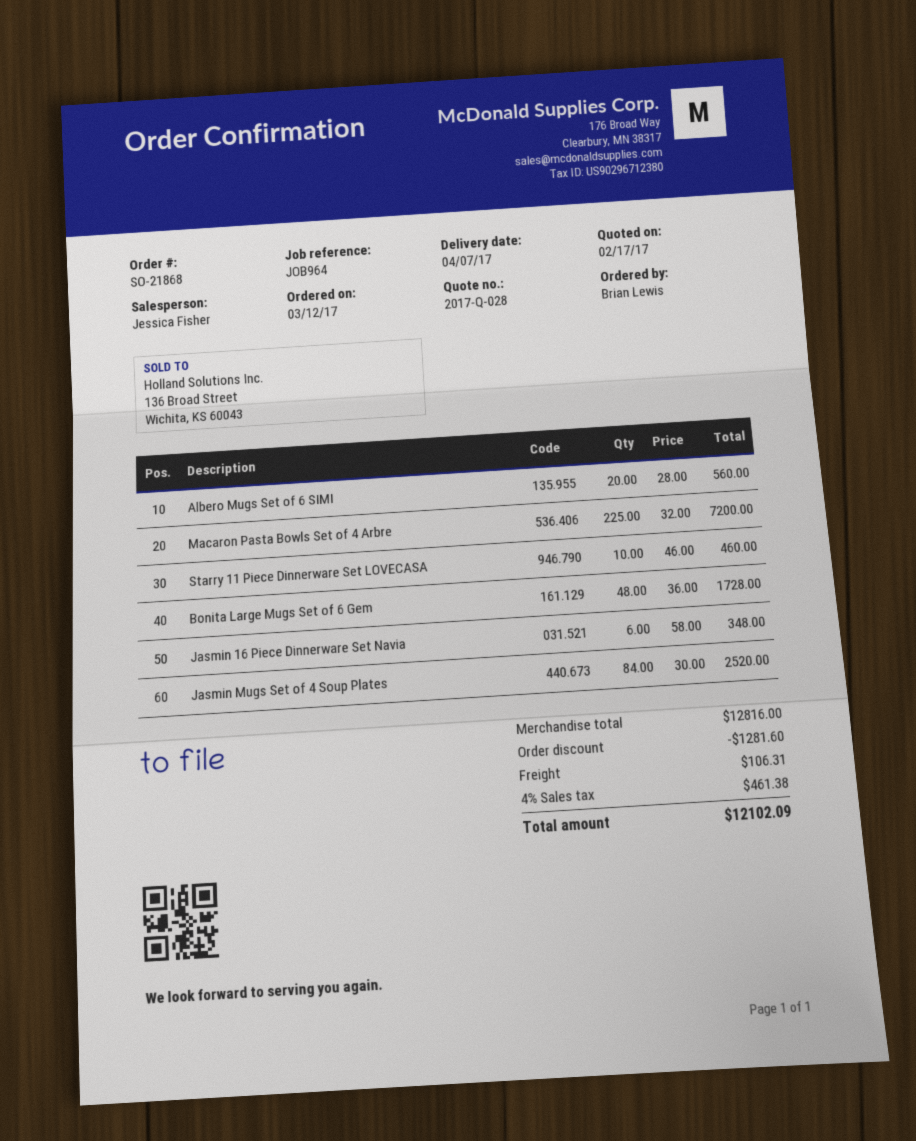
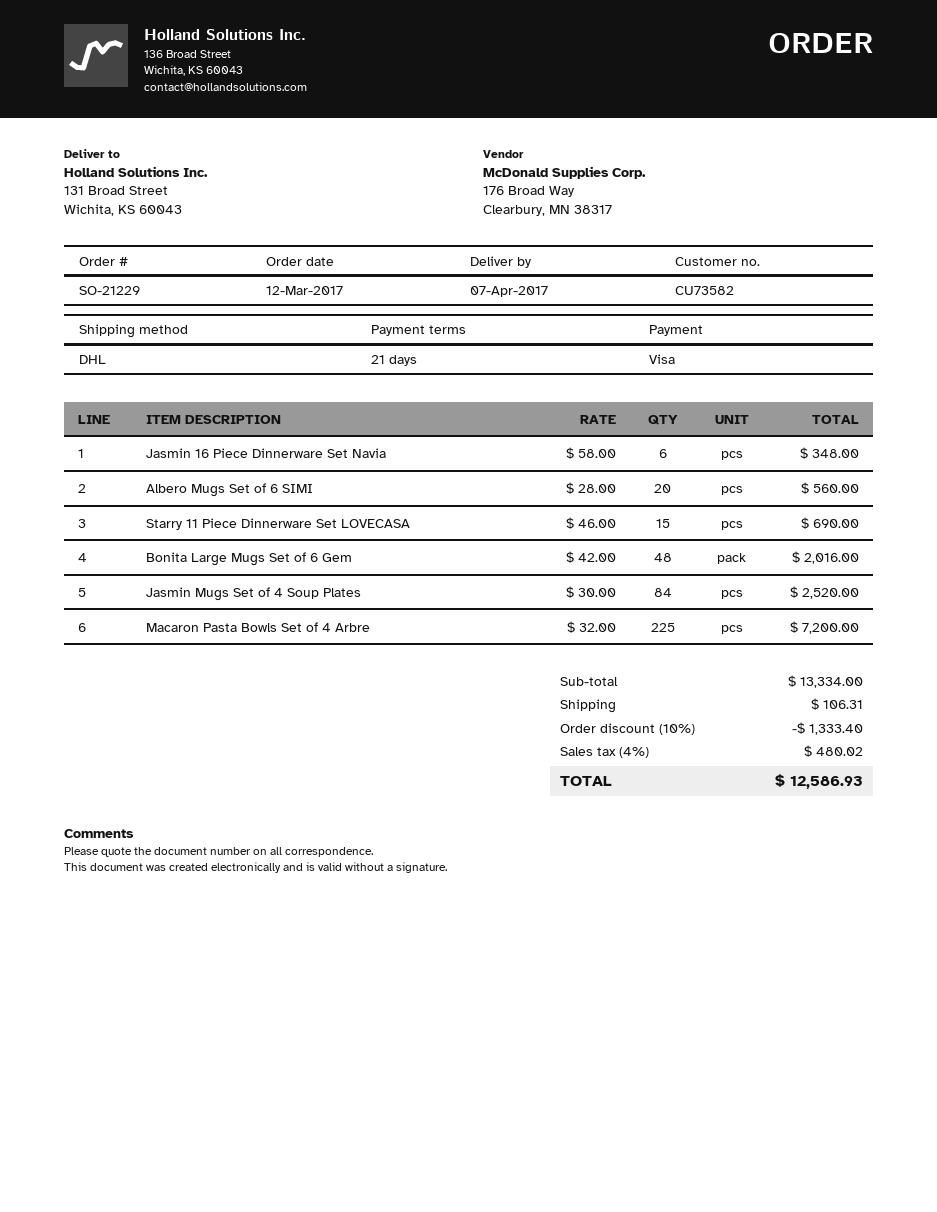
order number: SO-21868 -> SO-21229
Starry 11 Piece Dinnerware Set LOVECASA: 10 x 46.00 = 460.00 -> 15 x 46.00 = 690.00
Bonita Large Mugs Set of 6 Gem: 48 x 36.00 = 1728.00 -> 48 x 42.00 = 2016.00
subtotal: 12816.00 -> 13334.00
discount: 1281.60 -> 1333.40
tax: 4% = 461.38 -> 4% = 480.02
total: 12102.09 -> 12586.93

